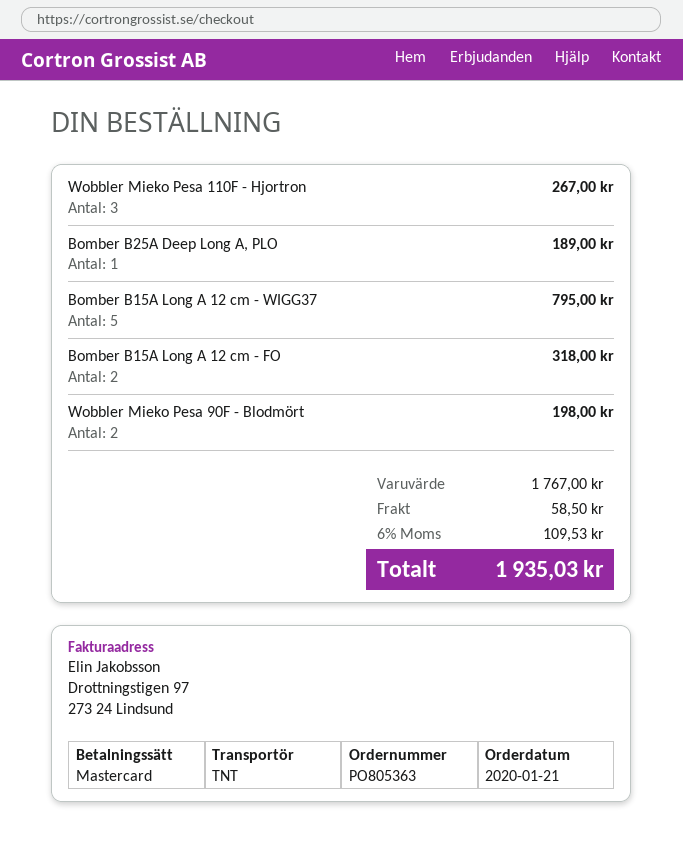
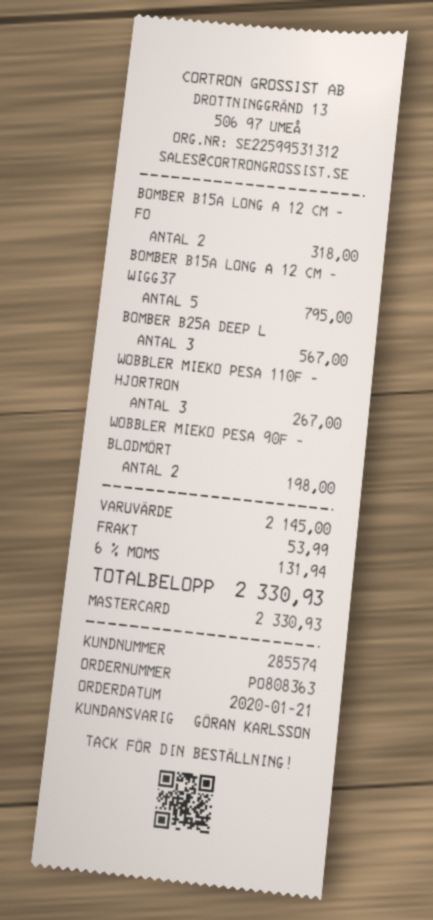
order number: PO805363 -> PO808363
Bomber B25A Deep Long A, PLO: 1 for 189.00 -> 3 for 567.00
subtotal: 1767.00 -> 2145.00
shipping: 58.50 -> 53.99
tax: 6% = 109.53 -> 6% = 131.94
total: 1935.03 -> 2330.93

